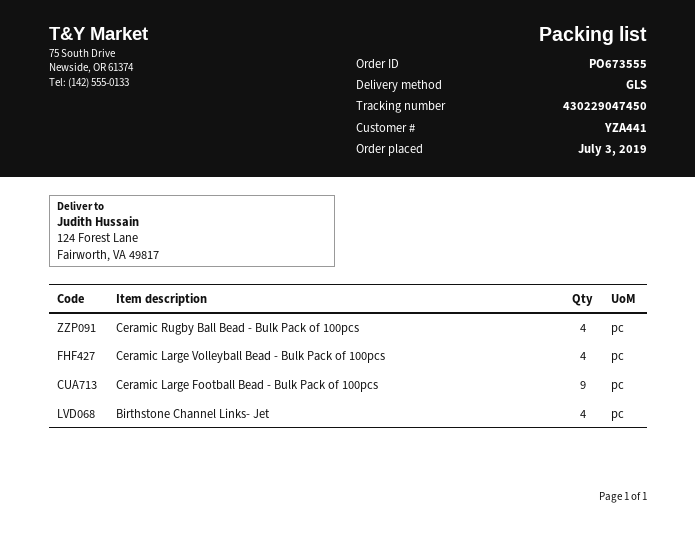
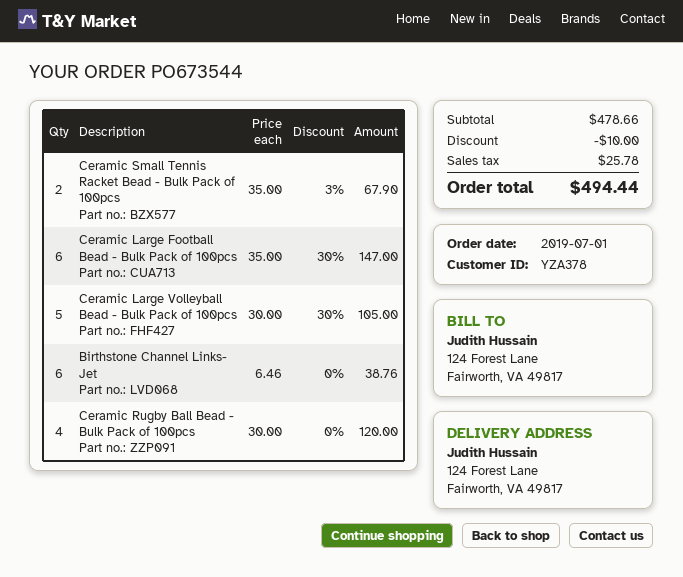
order number: PO673555 -> PO673544
order date: 2019-07-03 -> 2019-07-01
customer number: YZA441 -> YZA378
Ceramic Large Volleyball Bead - Bulk Pack of 100pcs: 4 -> 5
Ceramic Large Football Bead - Bulk Pack of 100pcs: 9 -> 6
Birthstone Channel Links- Jet: 4 -> 6
Ceramic Small Tennis Racket Bead - Bulk Pack of 100pcs: none -> 2

